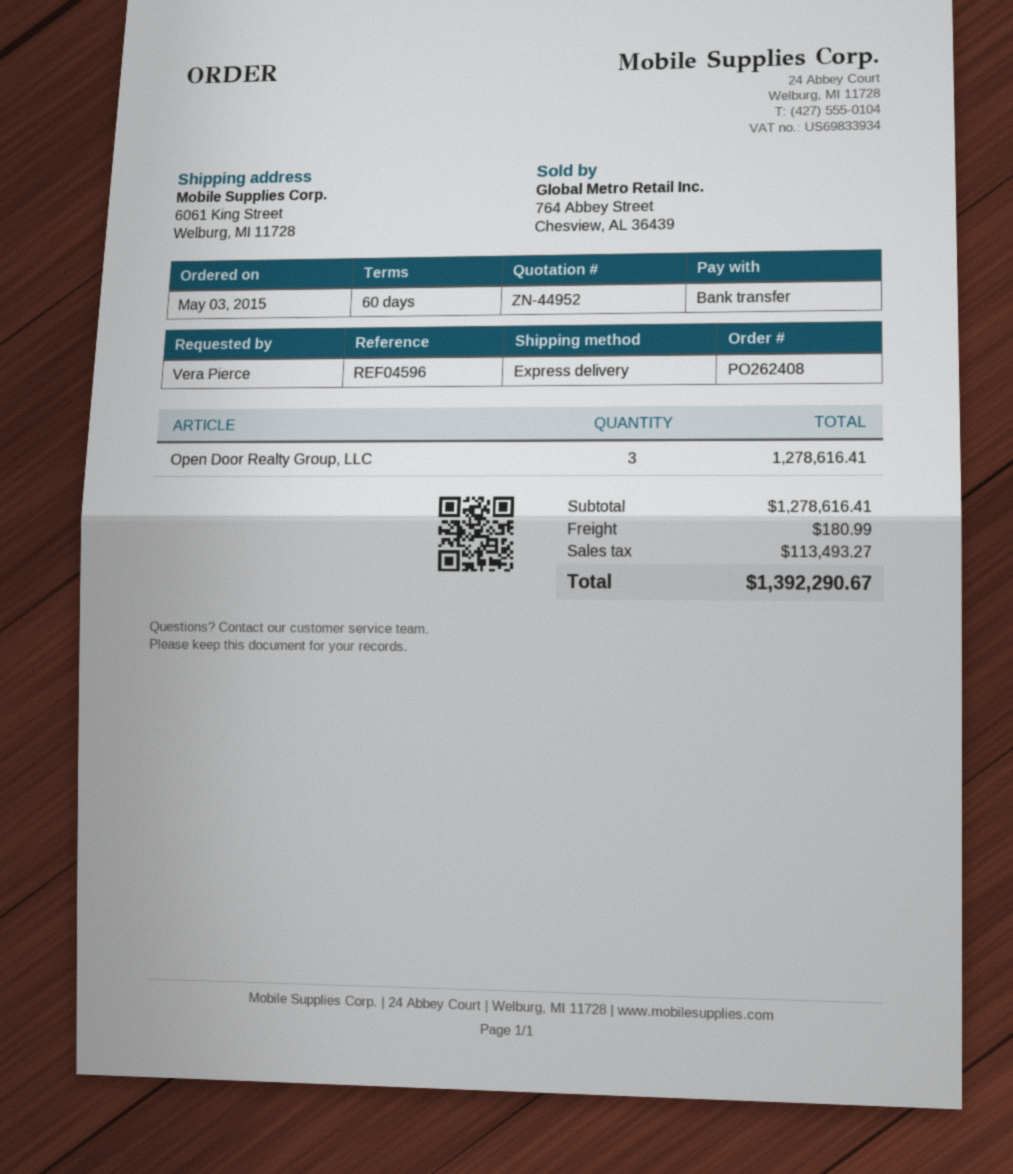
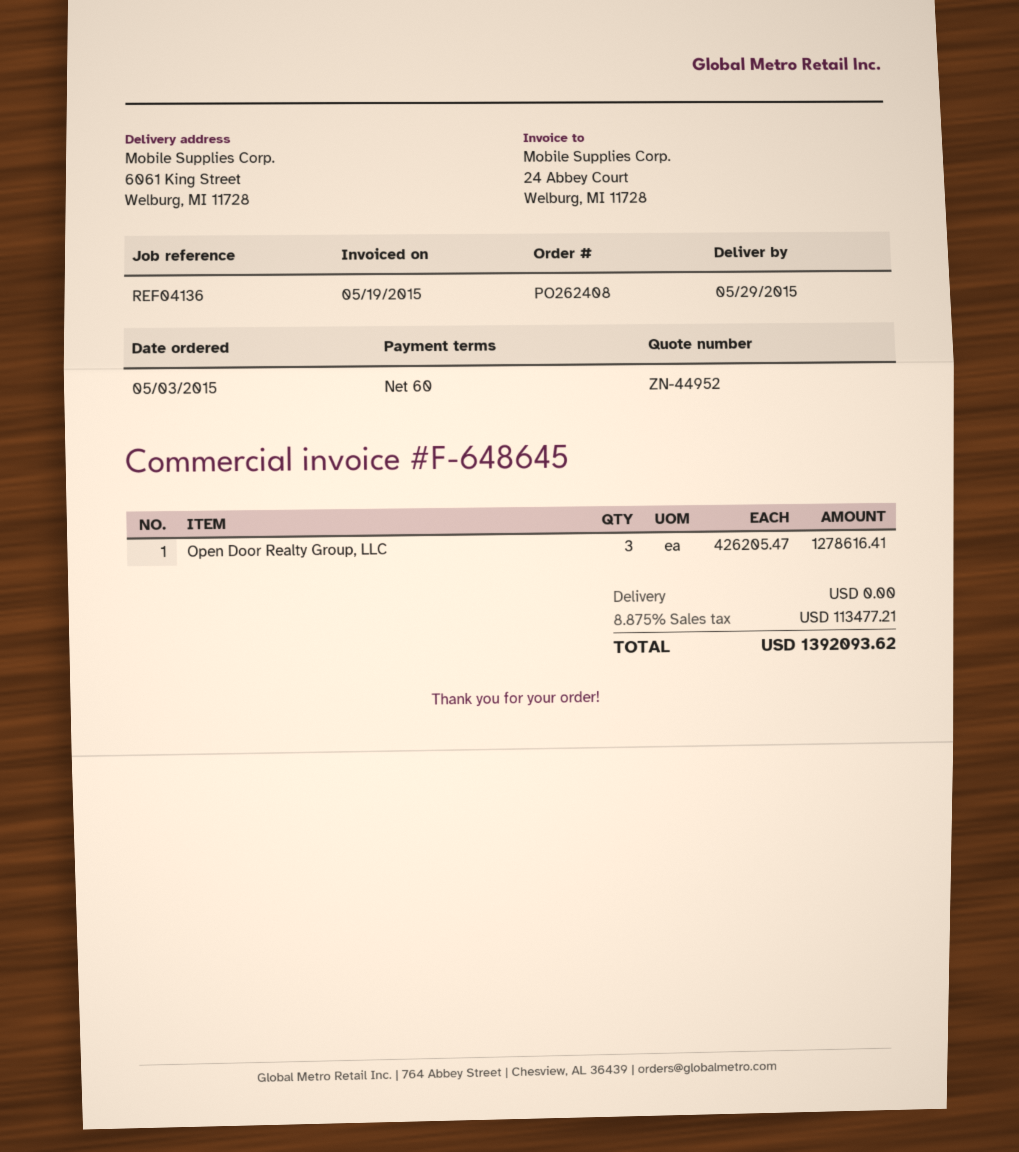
reference: REF04596 -> REF04136
shipping: 180.99 -> 0.00
tax: 113493.27 -> 113477.21
total: 1392290.67 -> 1392093.62

